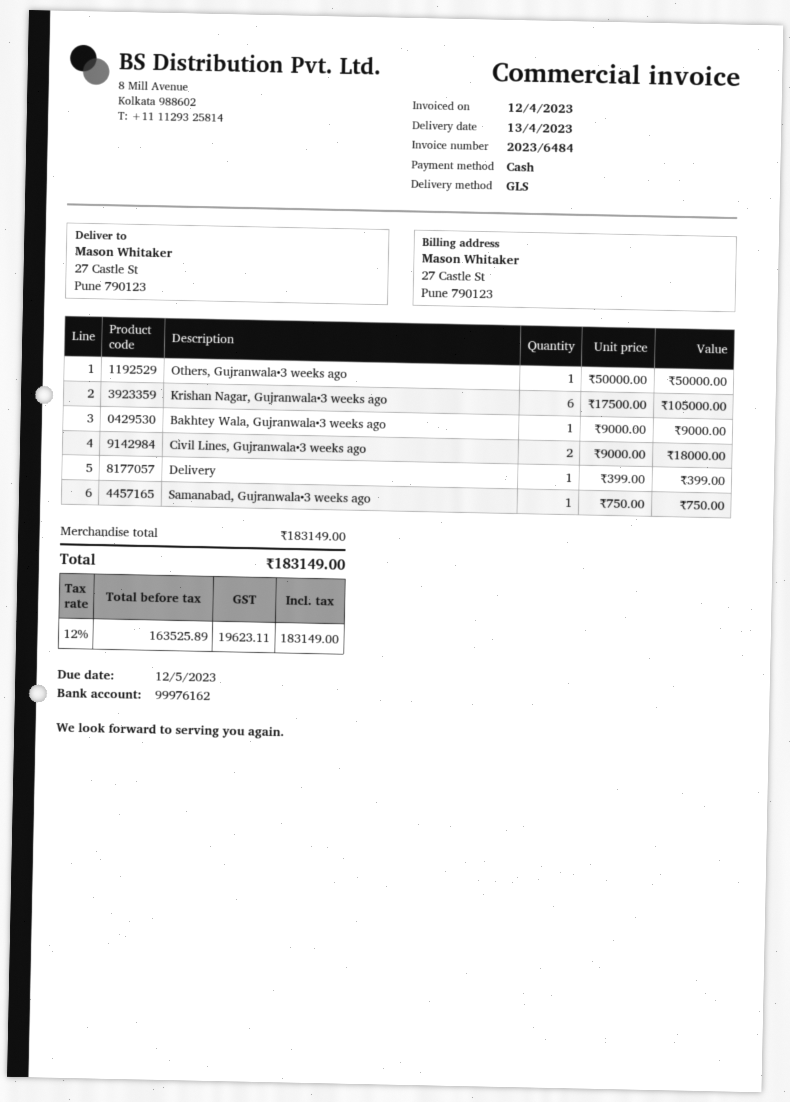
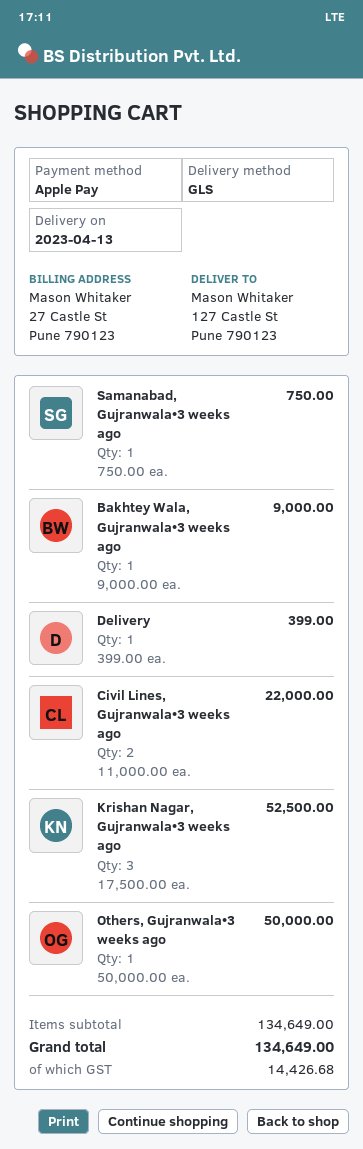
payment method: cash -> Apple Pay
ship to: 27 Castle St, Pune 790123 -> 127 Castle St, Pune 790123
Krishan Nagar, Gujranwala•3 weeks ago: 6 x 17500.00 = 105000.00 -> 3 x 17500.00 = 52500.00
Civil Lines, Gujranwala•3 weeks ago: 2 x 9000.00 = 18000.00 -> 2 x 11000.00 = 22000.00
subtotal: 183149.00 -> 134649.00
tax: 19623.11 -> 14426.68
total: 183149.00 -> 134649.00

